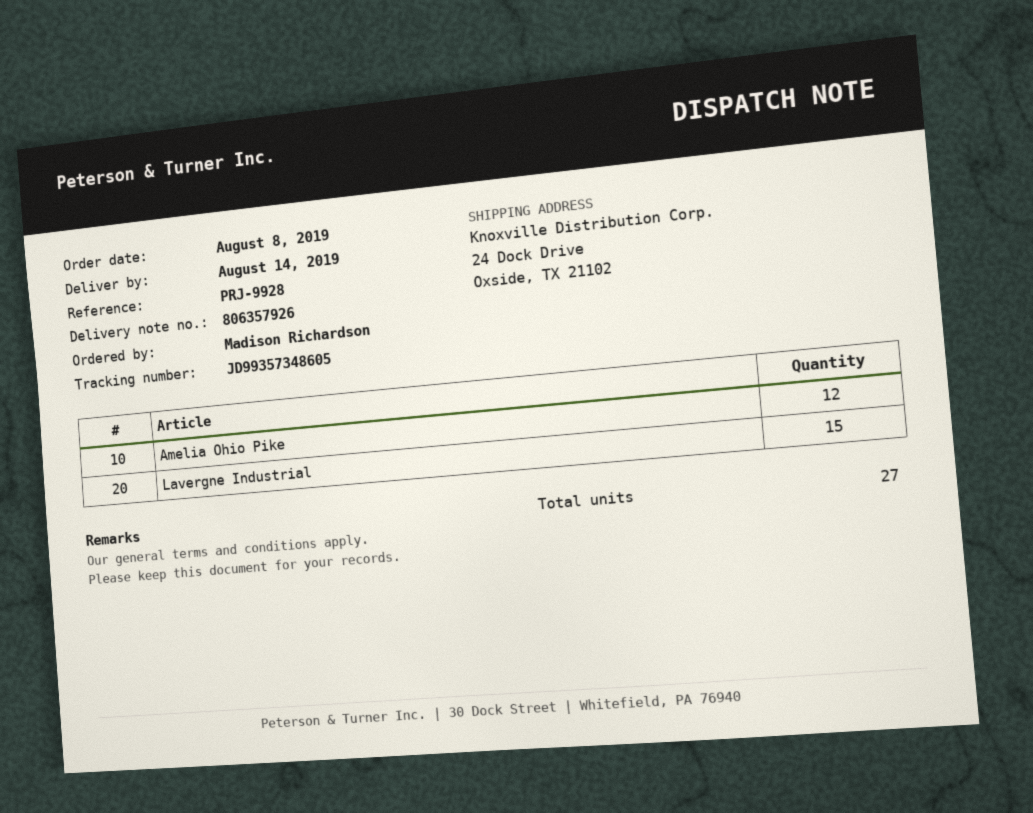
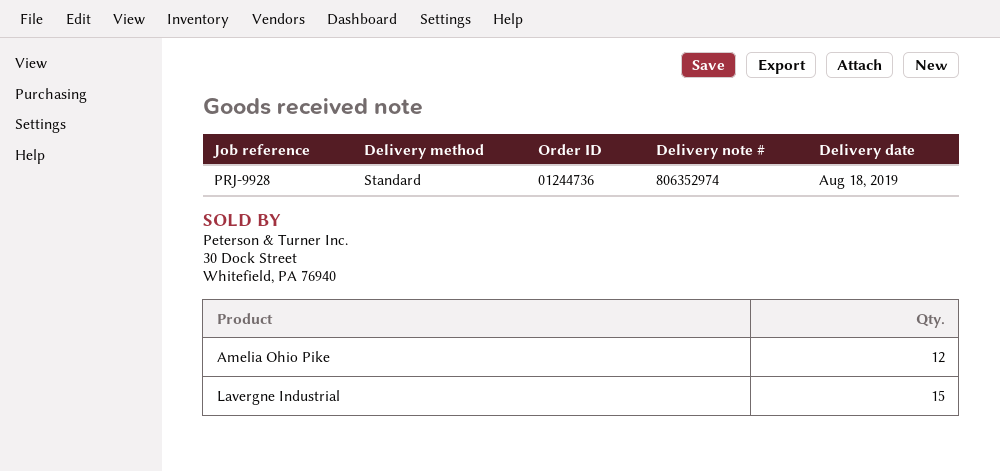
delivery note number: 806357926 -> 806352974
delivery date: 2019-08-14 -> 2019-08-18

